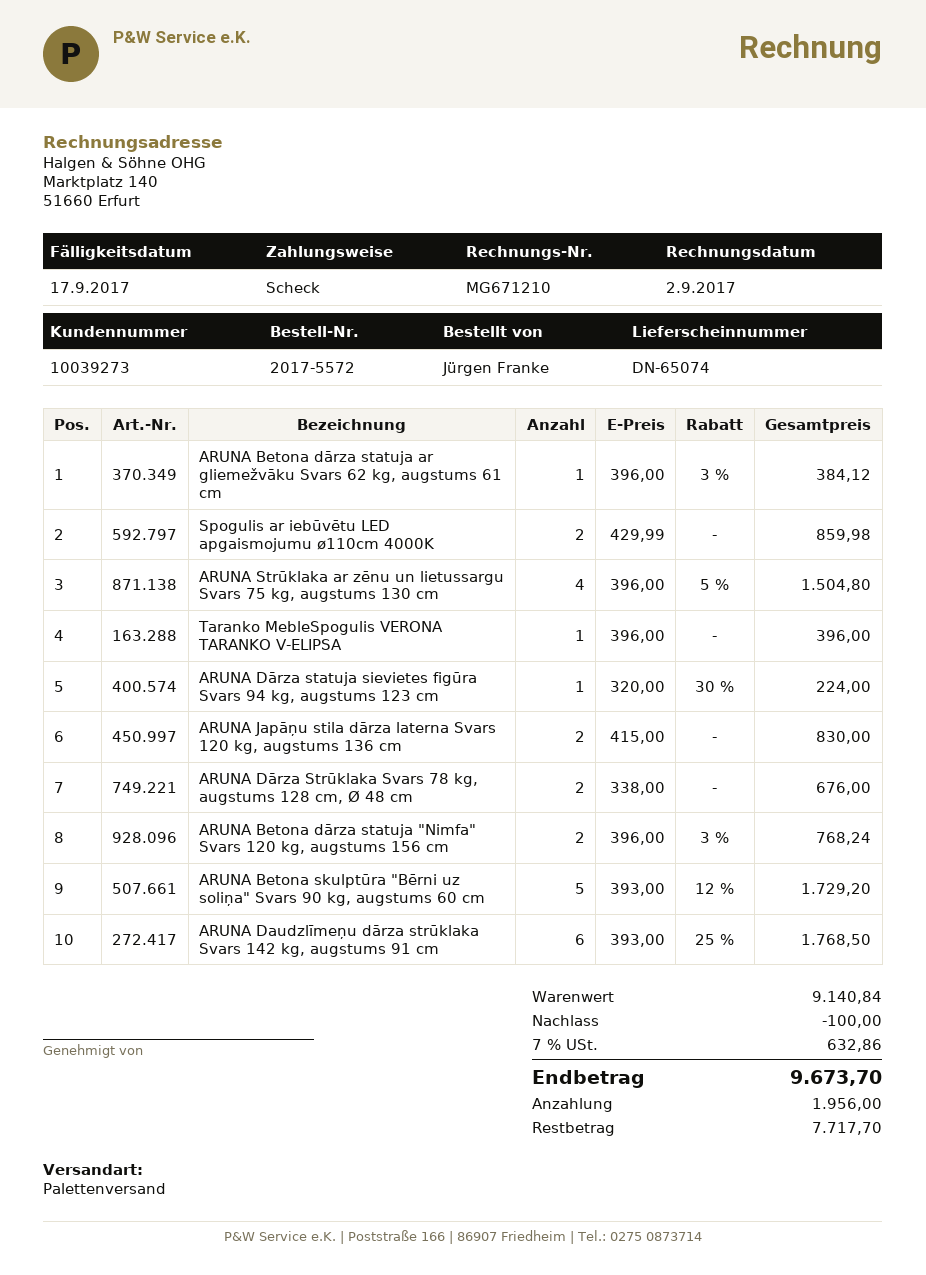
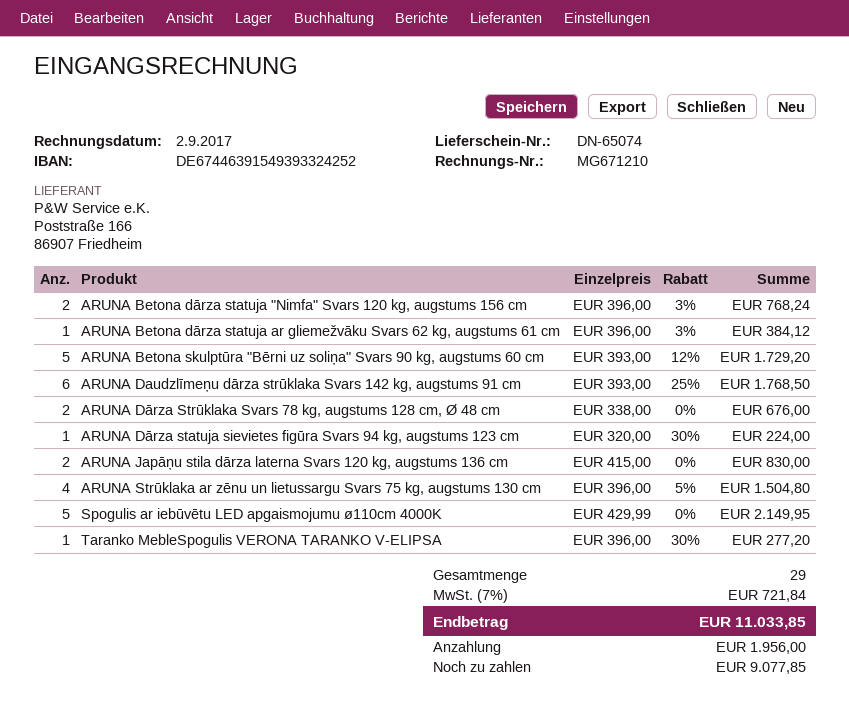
Spogulis ar iebūvētu LED apgaismojumu ø110cm 4000K: 2 x 429.99 = 859.98 -> 5 x 429.99 = 2149.95
Taranko MebleSpogulis VERONA TARANKO V-ELIPSA: 1 x 396.00 = 396.00 -> 1 x 396.00 - 30% = 277.20
discount: 100.00 -> none
tax: 7% = 632.86 -> 7% = 721.84
total: 9673.70 -> 11033.85
balance: 7717.70 -> 9077.85

